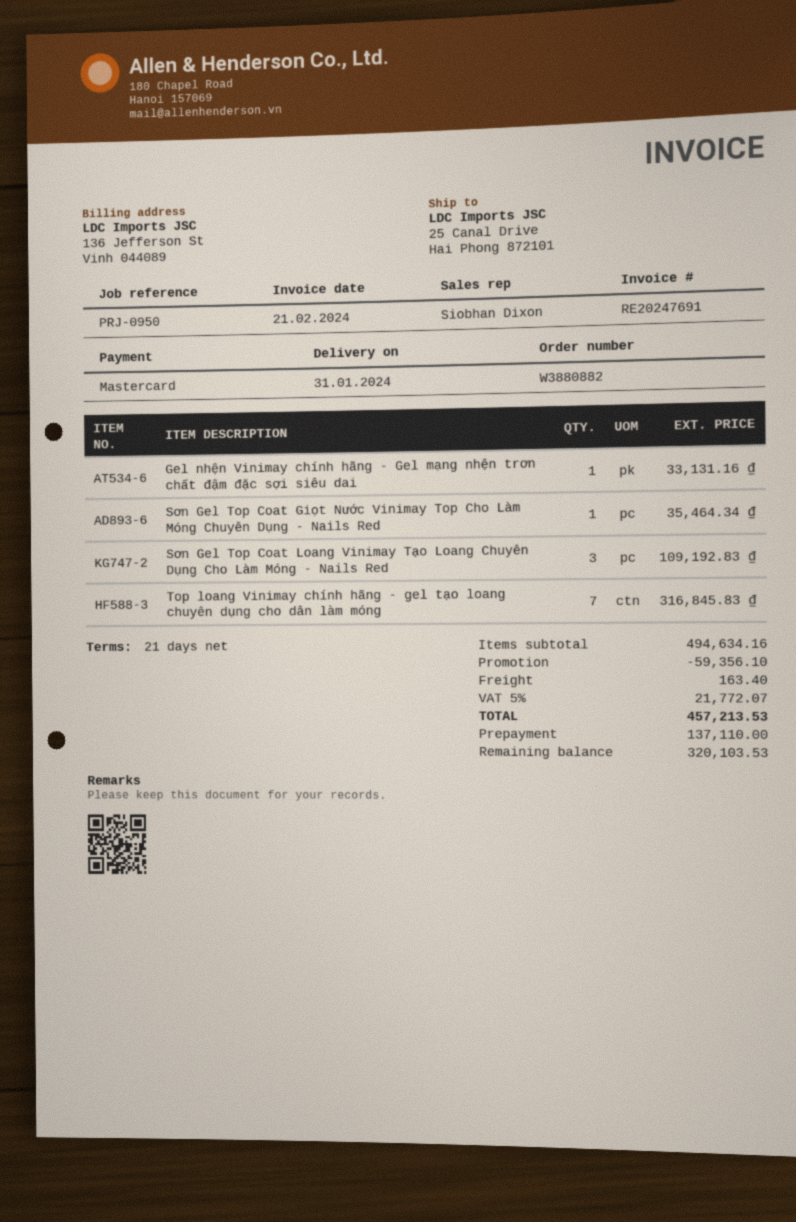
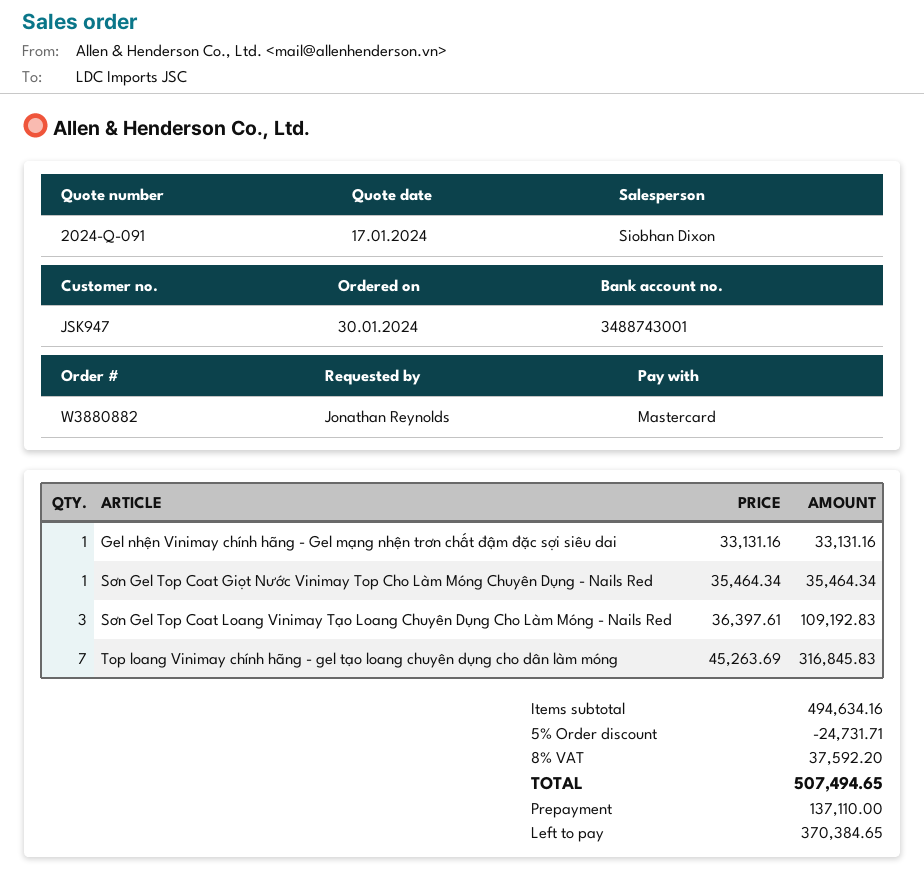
discount: 59356.10 -> 24731.71
shipping: 163.40 -> none
tax: 5% = 21772.07 -> 8% = 37592.20
total: 457213.53 -> 507494.65
balance: 320103.53 -> 370384.65

